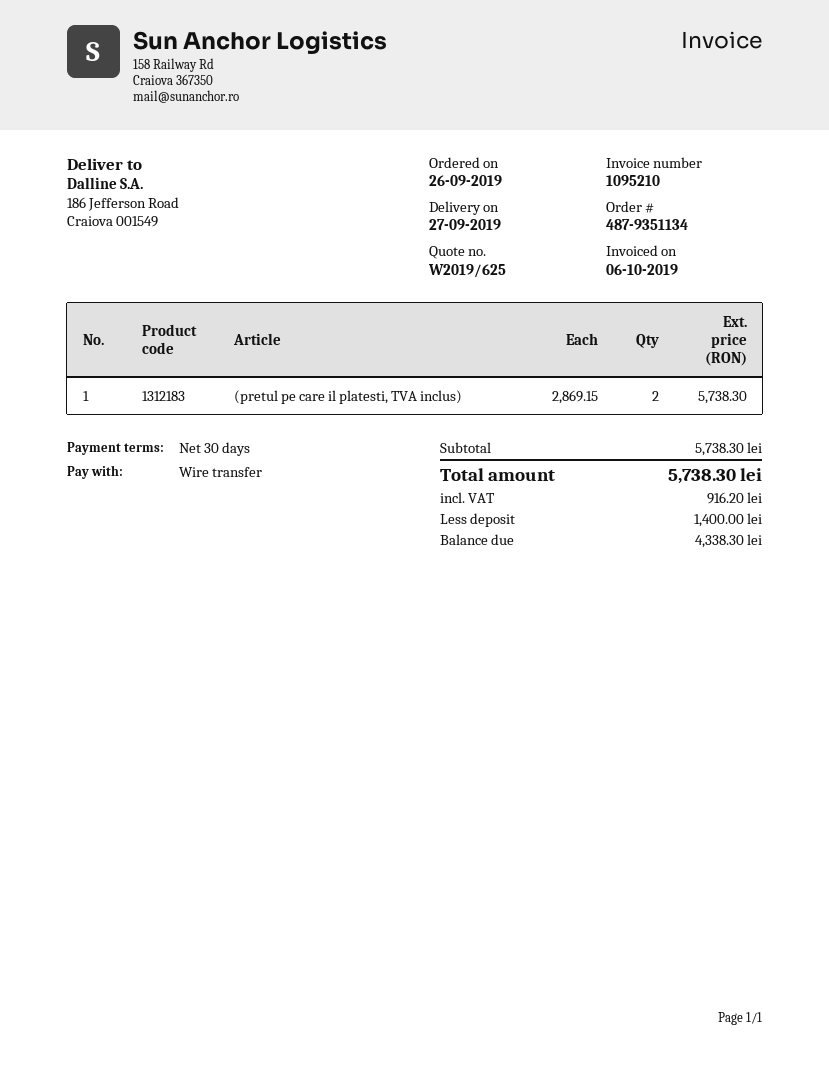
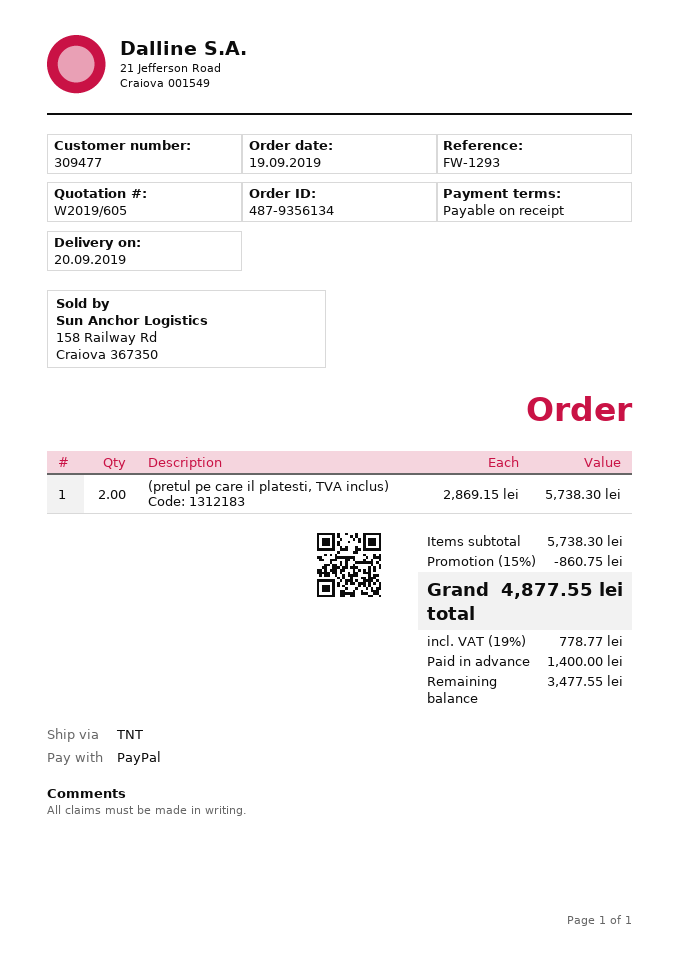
quote number: W2019/625 -> W2019/605
order number: 487-9351134 -> 487-9356134
order date: 2019-09-26 -> 2019-09-19
delivery date: 2019-09-27 -> 2019-09-20
payment terms: 30 days -> on receipt
payment method: bank transfer -> PayPal
discount: none -> 15% = 860.75
tax: 916.20 -> 778.77
total: 5738.30 -> 4877.55
balance: 4338.30 -> 3477.55

